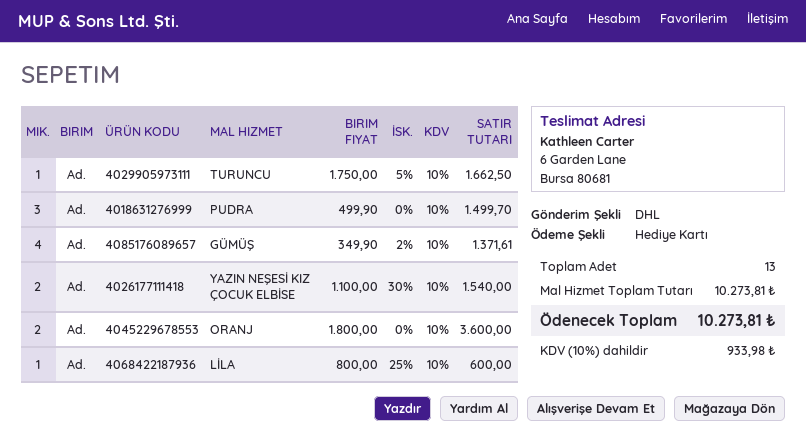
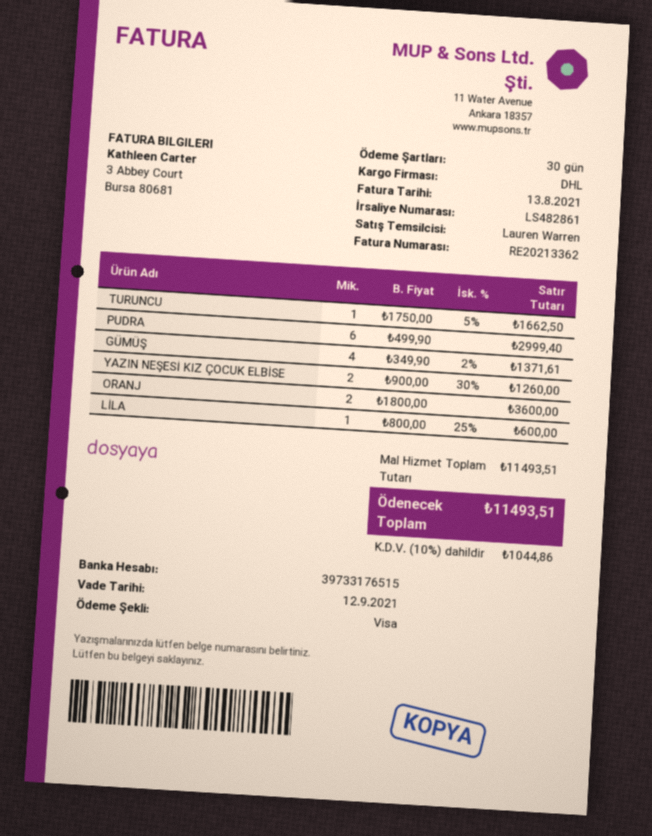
payment method: gift card -> Visa
PUDRA: 3 x 499.90 = 1499.70 -> 6 x 499.90 = 2999.40
YAZIN NEŞESİ KIZ ÇOCUK ELBİSE: 2 x 1100.00 - 30% = 1540.00 -> 2 x 900.00 - 30% = 1260.00
subtotal: 10273.81 -> 11493.51
tax: 10% = 933.98 -> 10% = 1044.86
total: 10273.81 -> 11493.51

